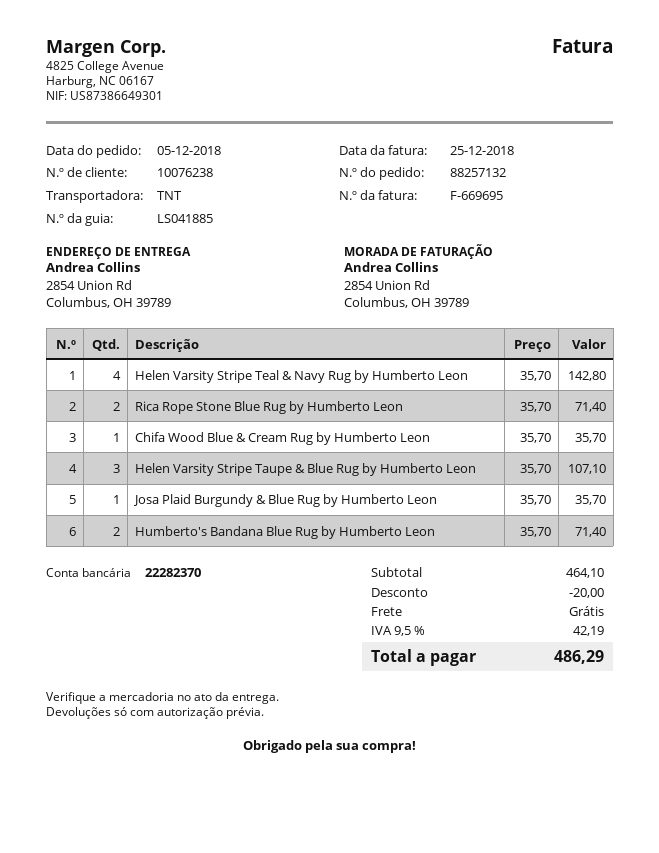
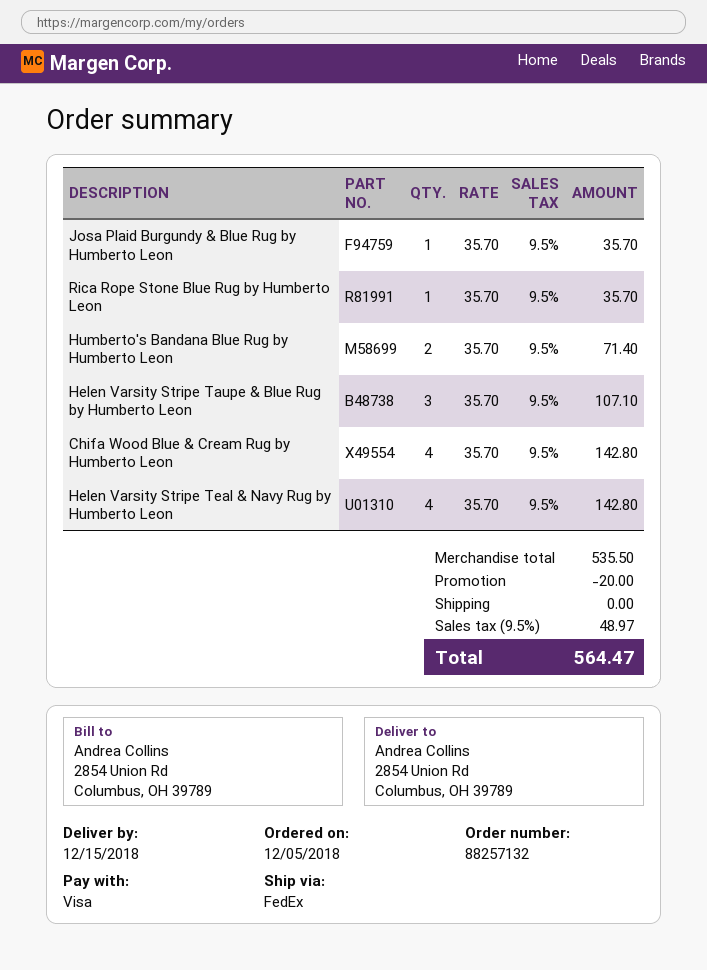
shipping method: TNT -> FedEx
Rica Rope Stone Blue Rug by Humberto Leon: 2 x 35.70 = 71.40 -> 1 x 35.70 = 35.70
Chifa Wood Blue & Cream Rug by Humberto Leon: 1 x 35.70 = 35.70 -> 4 x 35.70 = 142.80
subtotal: 464.10 -> 535.50
tax: 9.5% = 42.19 -> 9.5% = 48.97
total: 486.29 -> 564.47

